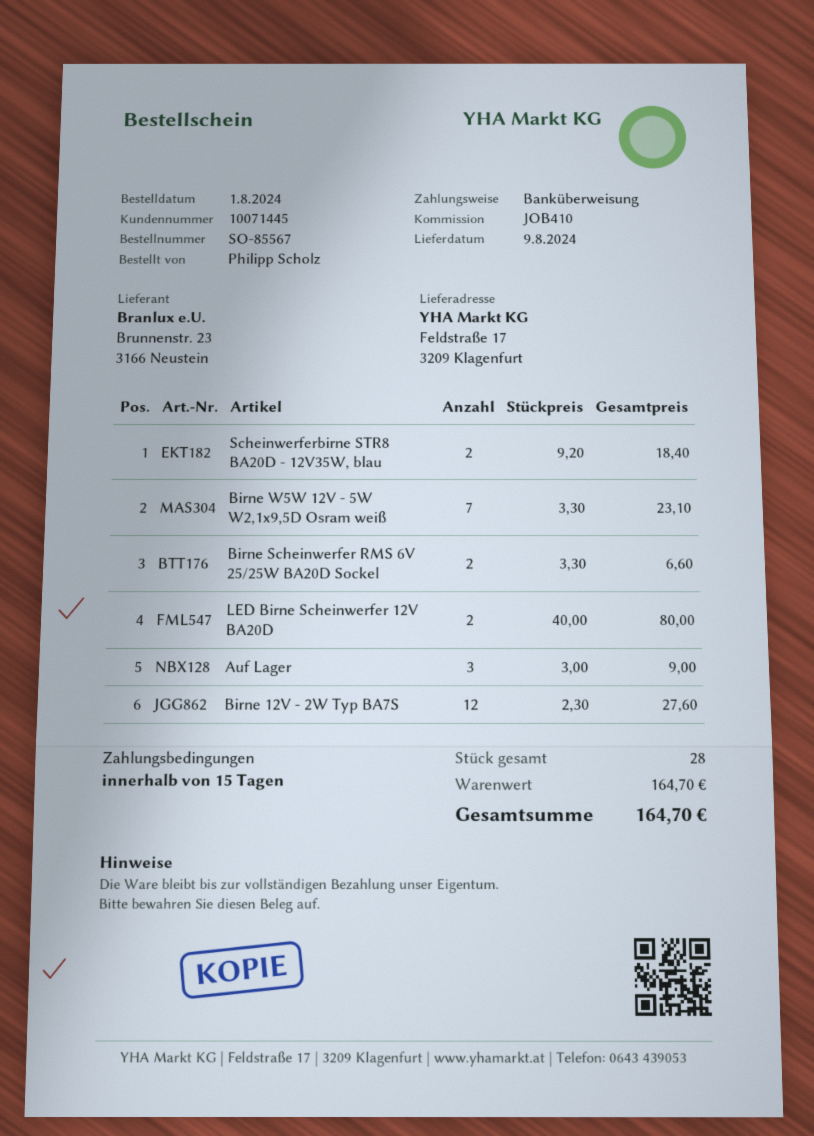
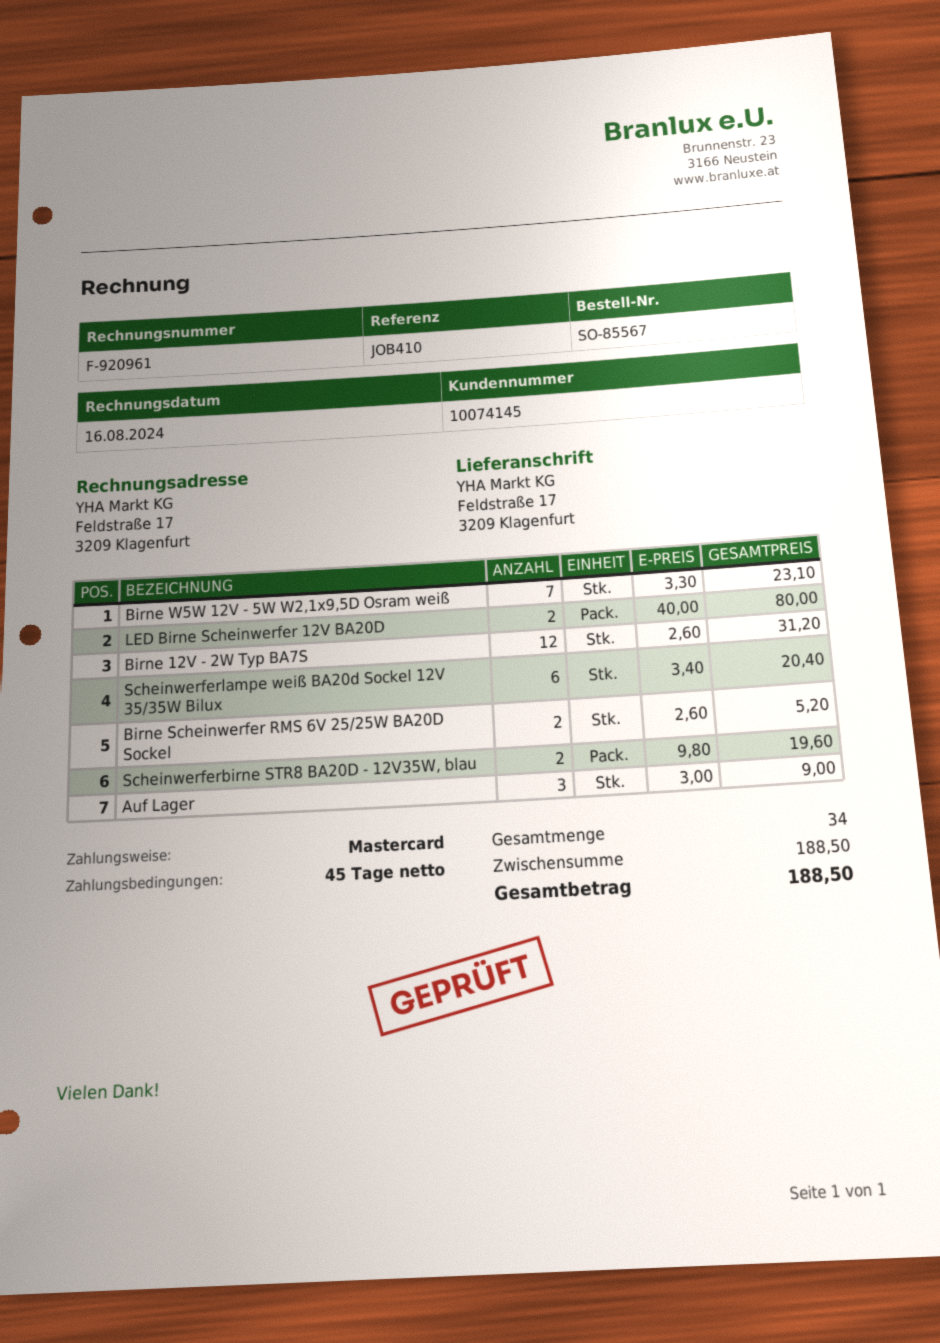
payment terms: 15 days -> 45 days
customer number: 10071445 -> 10074145
payment method: bank transfer -> Mastercard
Scheinwerferbirne STR8 BA20D - 12V35W, blau: 2 x 9.20 = 18.40 -> 2 x 9.80 = 19.60
Birne Scheinwerfer RMS 6V 25/25W BA20D Sockel: 2 x 3.30 = 6.60 -> 2 x 2.60 = 5.20
Birne 12V - 2W Typ BA7S: 12 x 2.30 = 27.60 -> 12 x 2.60 = 31.20
Scheinwerferlampe weiß BA20d Sockel 12V 35/35W Bilux: none -> 6 x 3.40 = 20.40
total quantity: 28 -> 34
subtotal: 164.70 -> 188.50
total: 164.70 -> 188.50

